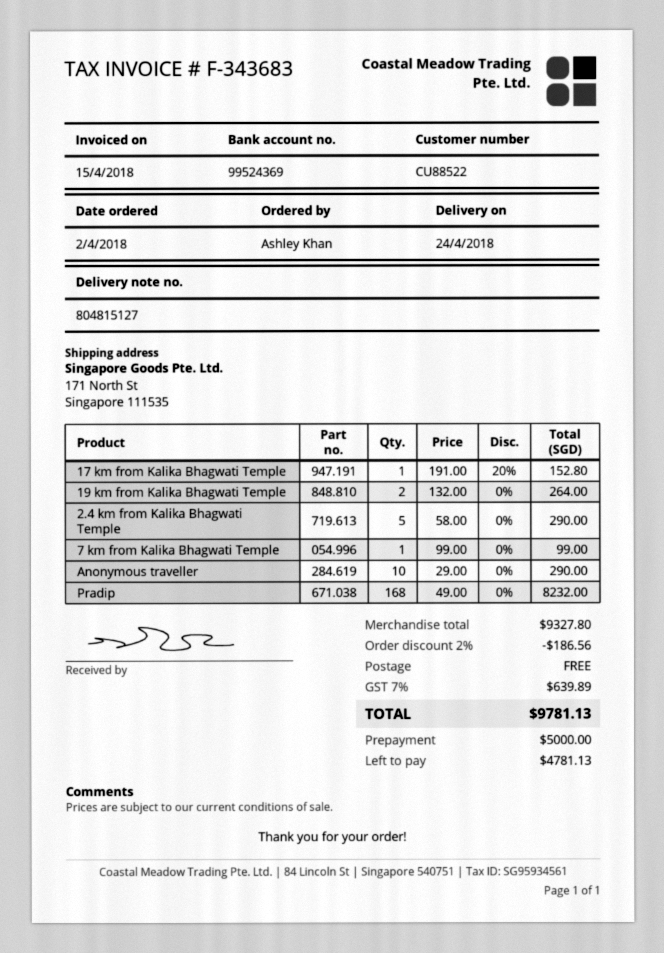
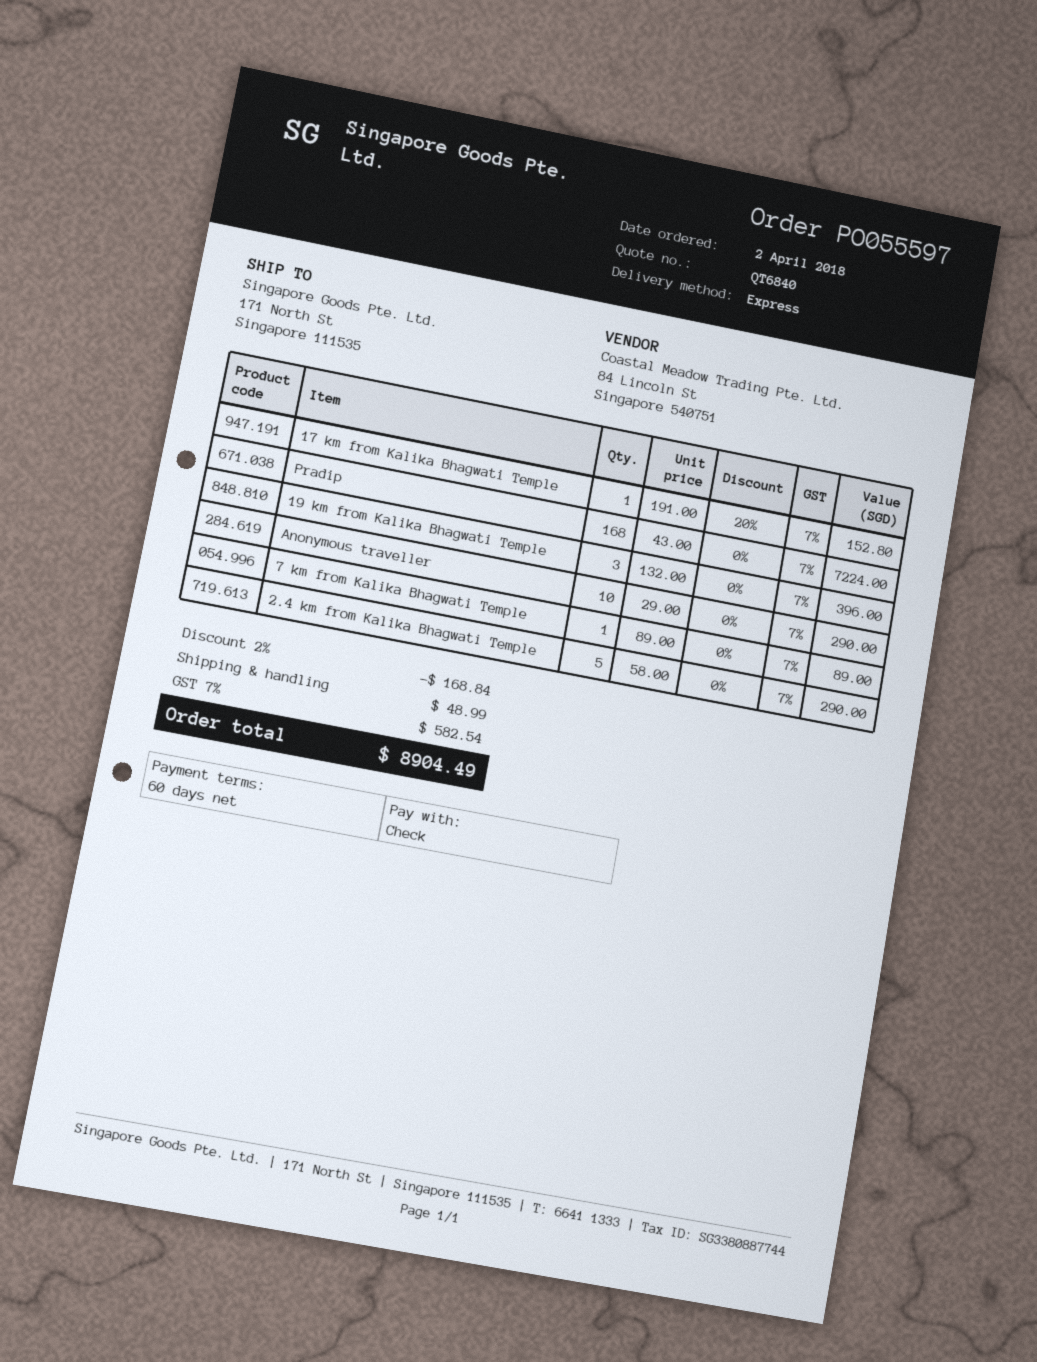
19 km from Kalika Bhagwati Temple: 2 x 132.00 = 264.00 -> 3 x 132.00 = 396.00
7 km from Kalika Bhagwati Temple: 1 x 99.00 = 99.00 -> 1 x 89.00 = 89.00
Pradip: 168 x 49.00 = 8232.00 -> 168 x 43.00 = 7224.00
discount: 2% = 186.56 -> 2% = 168.84
shipping: 0.00 -> 48.99
tax: 7% = 639.89 -> 7% = 582.54
total: 9781.13 -> 8904.49

